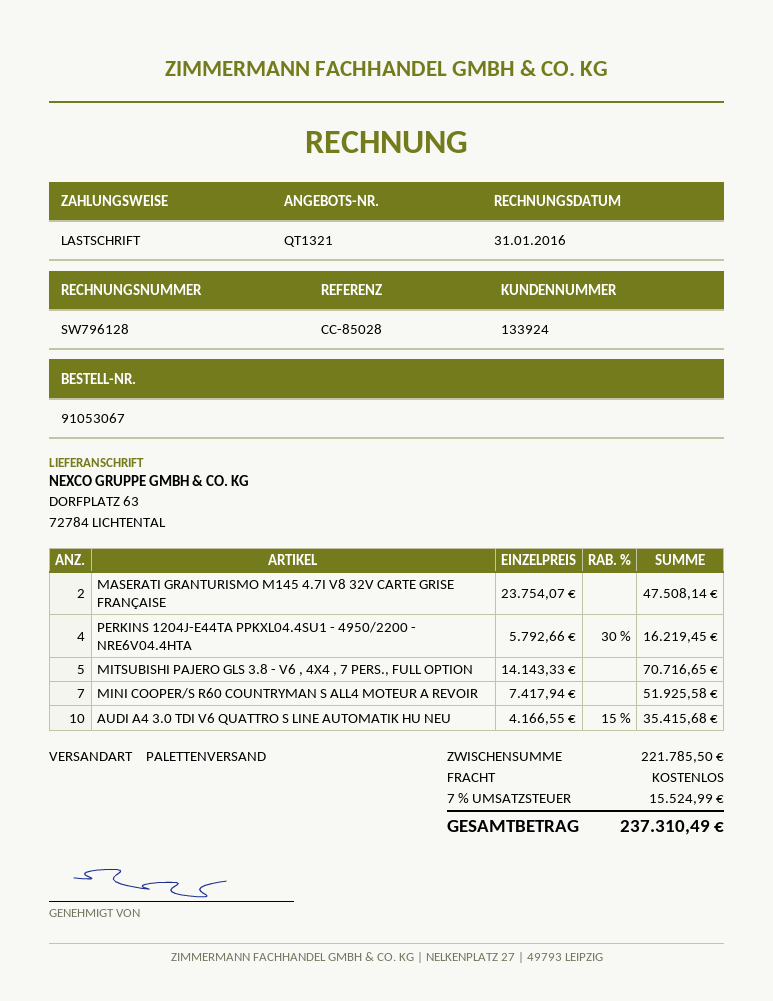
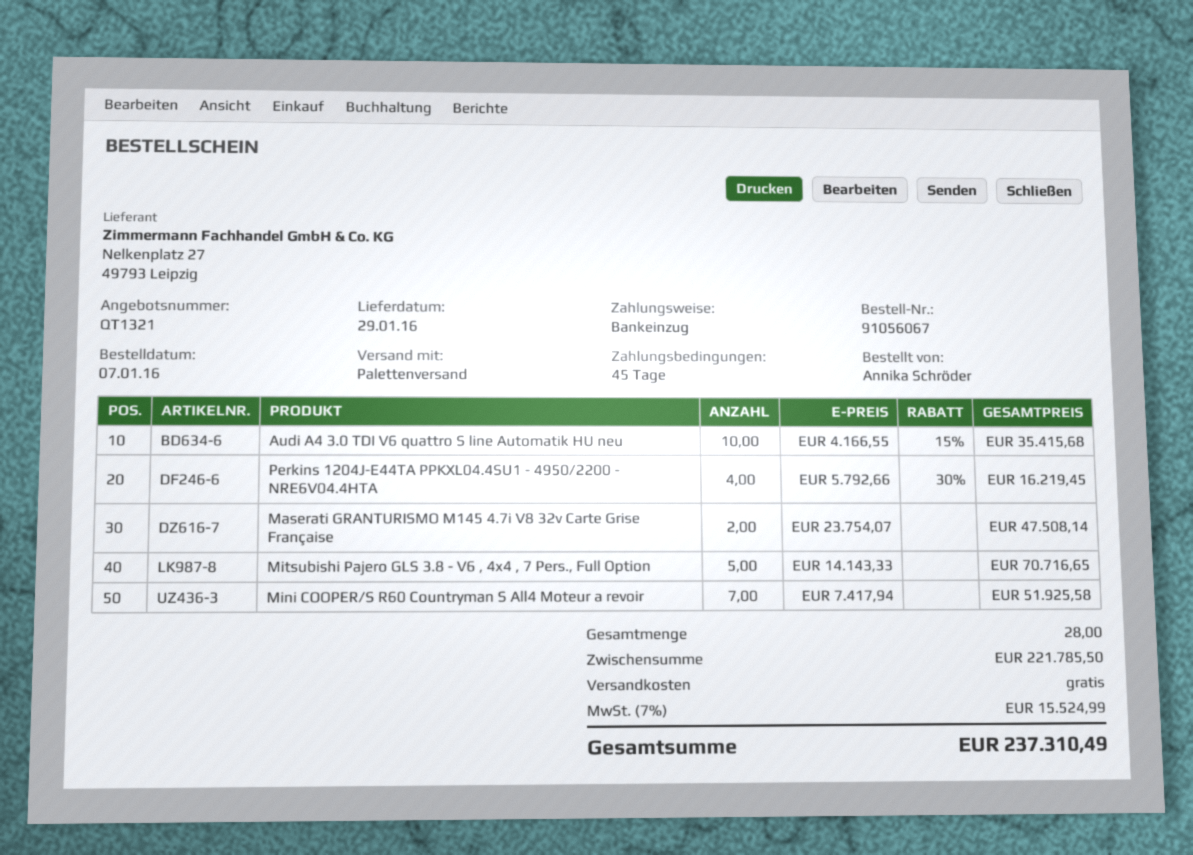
order number: 91053067 -> 91056067

